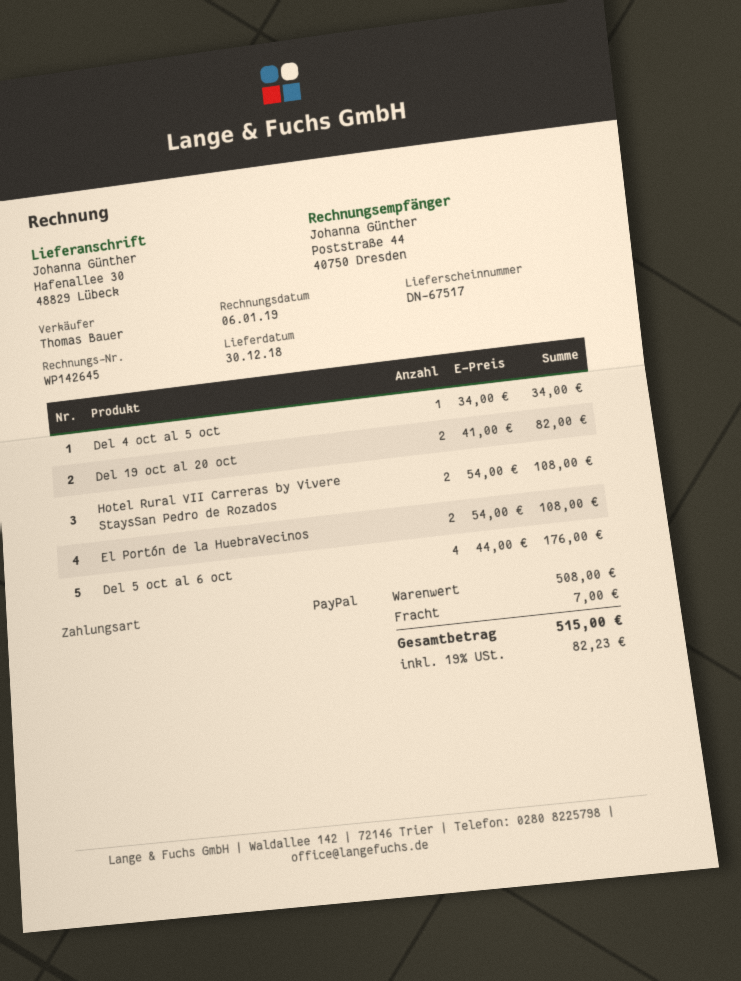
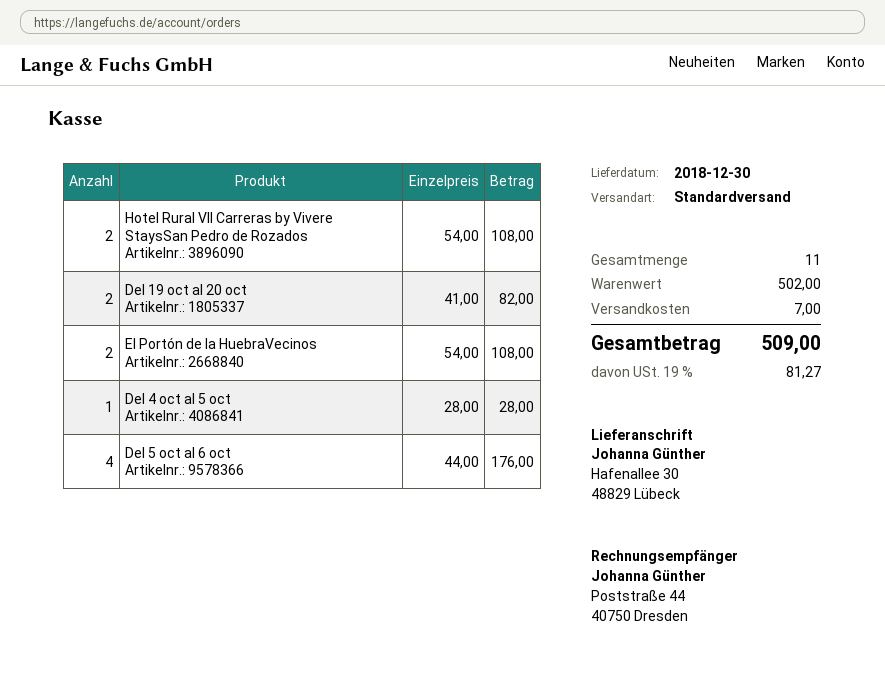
Del 4 oct al 5 oct: 1 x 34.00 = 34.00 -> 1 x 28.00 = 28.00
subtotal: 508.00 -> 502.00
tax: 19% = 82.23 -> 19% = 81.27
total: 515.00 -> 509.00

